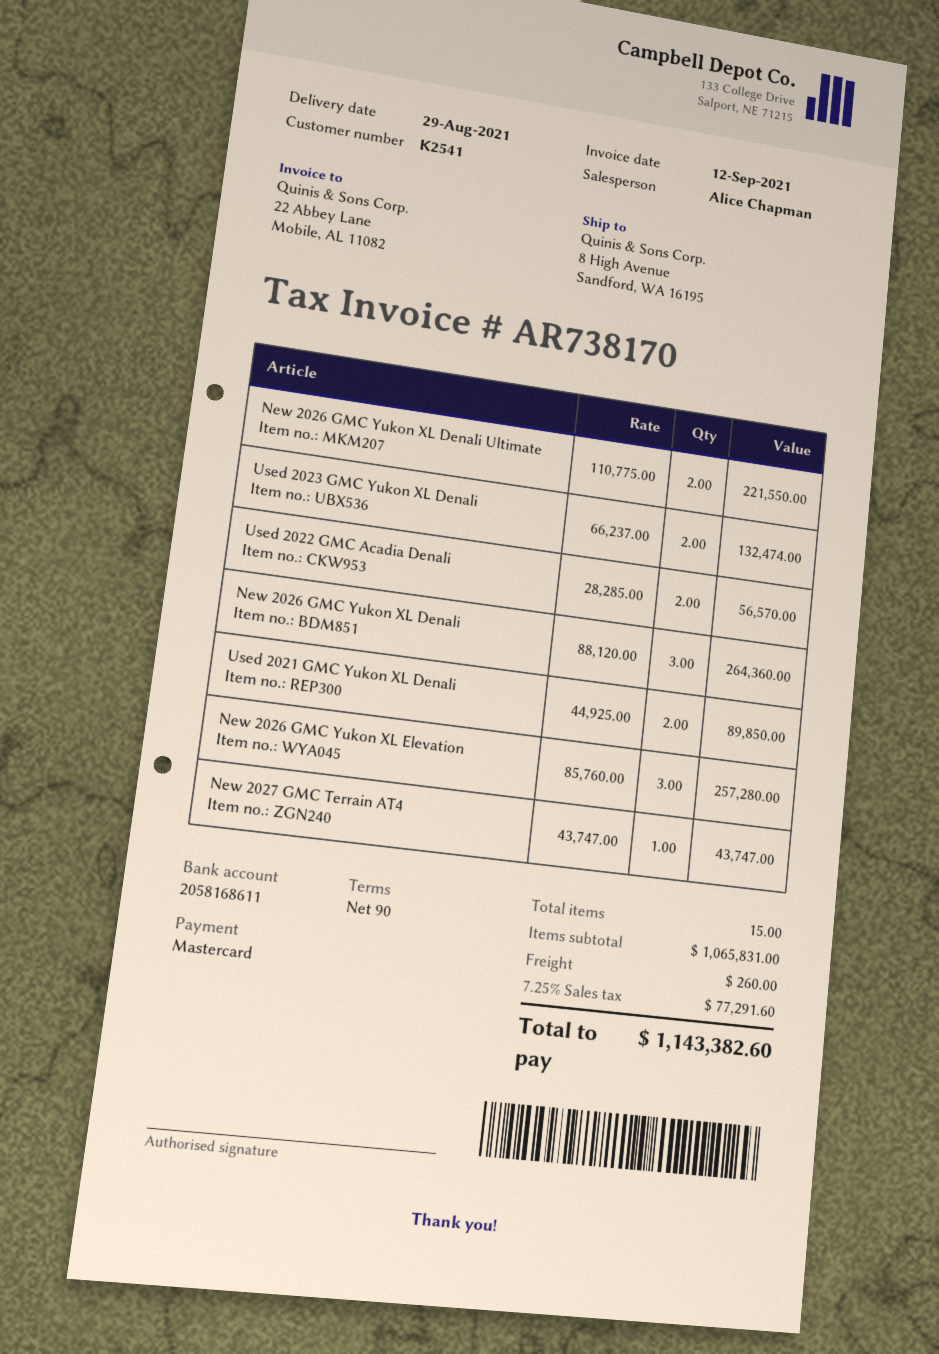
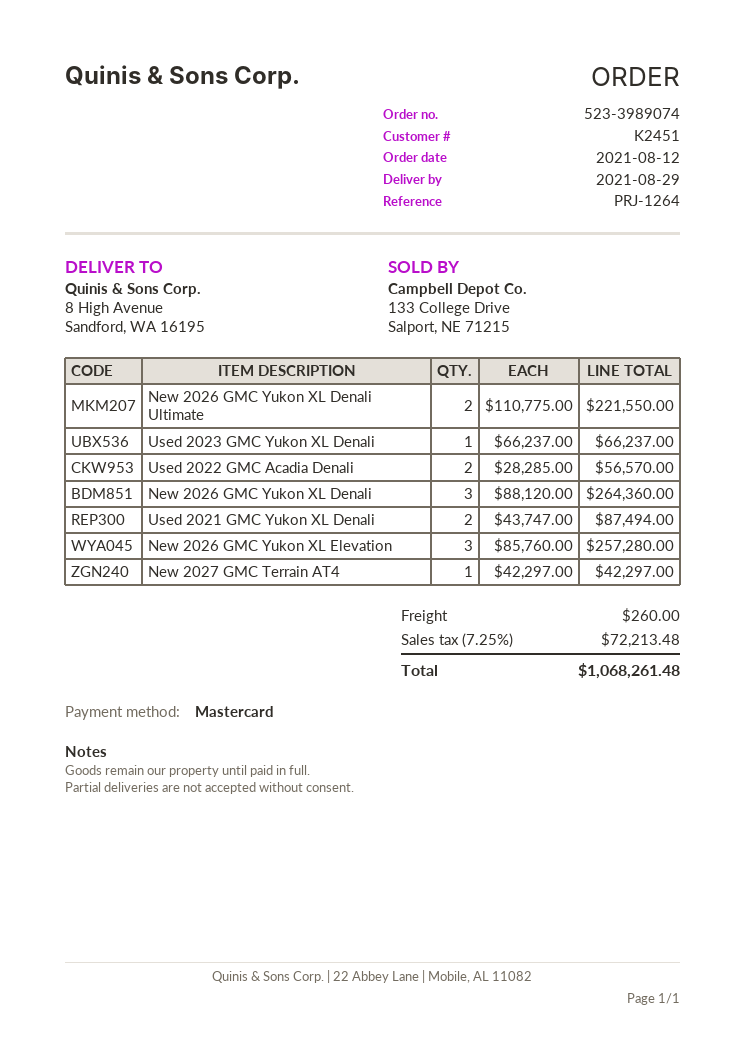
customer number: K2541 -> K2451
Used 2023 GMC Yukon XL Denali: 2 x 66237.00 = 132474.00 -> 1 x 66237.00 = 66237.00
Used 2021 GMC Yukon XL Denali: 2 x 44925.00 = 89850.00 -> 2 x 43747.00 = 87494.00
New 2027 GMC Terrain AT4: 1 x 43747.00 = 43747.00 -> 1 x 42297.00 = 42297.00
tax: 7.25% = 77291.60 -> 7.25% = 72213.48
total: 1143382.60 -> 1068261.48

